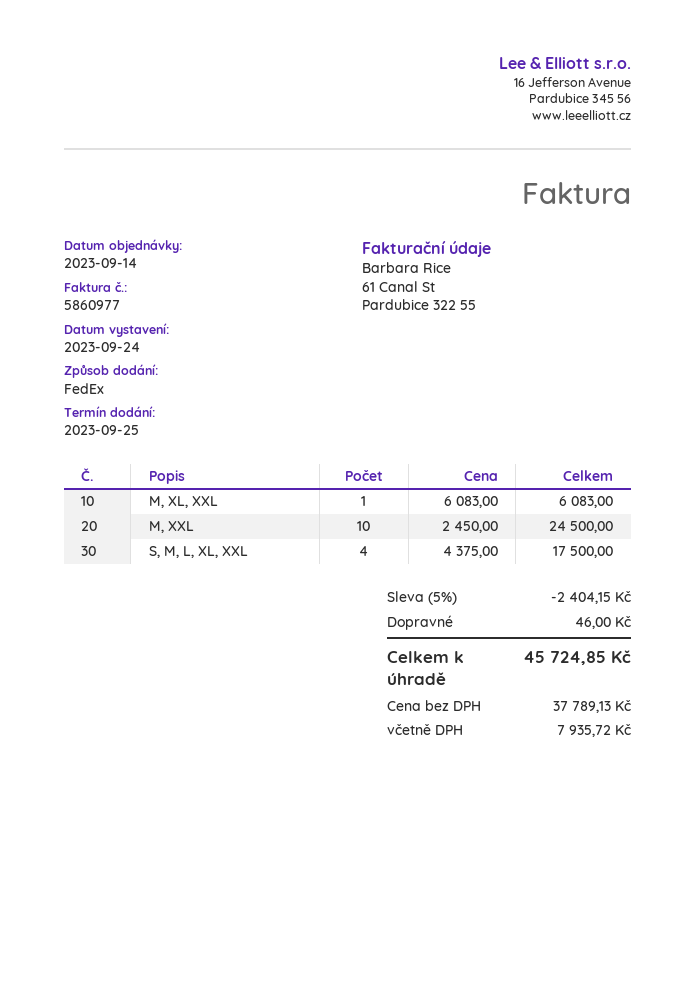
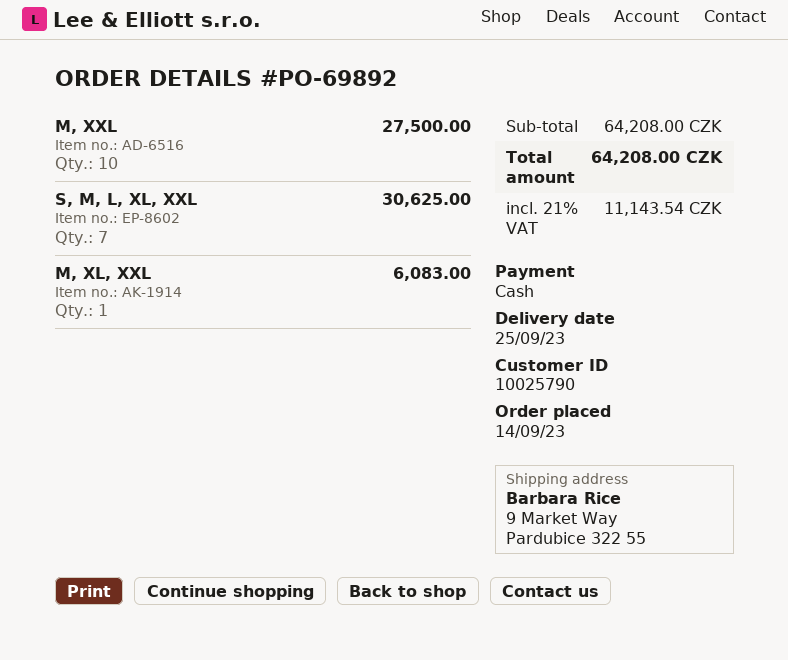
M, XXL: 10 for 24500.00 -> 10 for 27500.00
S, M, L, XL, XXL: 4 for 17500.00 -> 7 for 30625.00
discount: 5% = 2404.15 -> none
shipping: 46.00 -> none
tax: 7935.72 -> 11143.54
total: 45724.85 -> 64208.00

